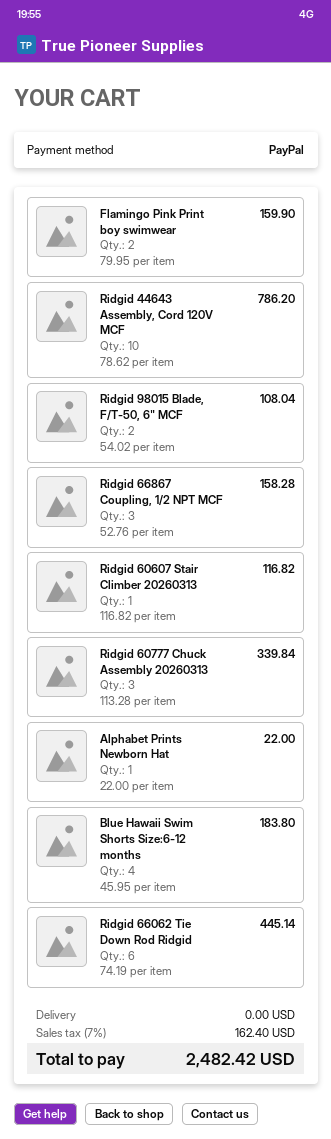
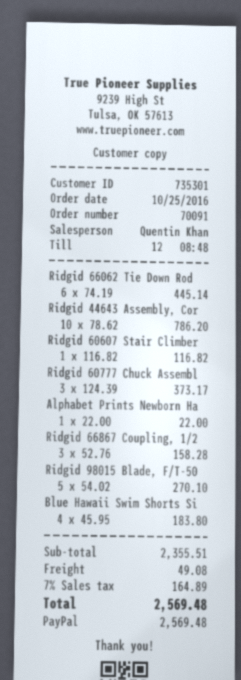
Flamingo Pink Print boy swimwear: 2 x 79.95 = 159.90 -> none
Ridgid 98015 Blade, F/T-50, 6" MCF: 2 x 54.02 = 108.04 -> 5 x 54.02 = 270.10
Ridgid 60777 Chuck Assembly 20260313: 3 x 113.28 = 339.84 -> 3 x 124.39 = 373.17
shipping: 0.00 -> 49.08
tax: 7% = 162.40 -> 7% = 164.89
total: 2482.42 -> 2569.48

